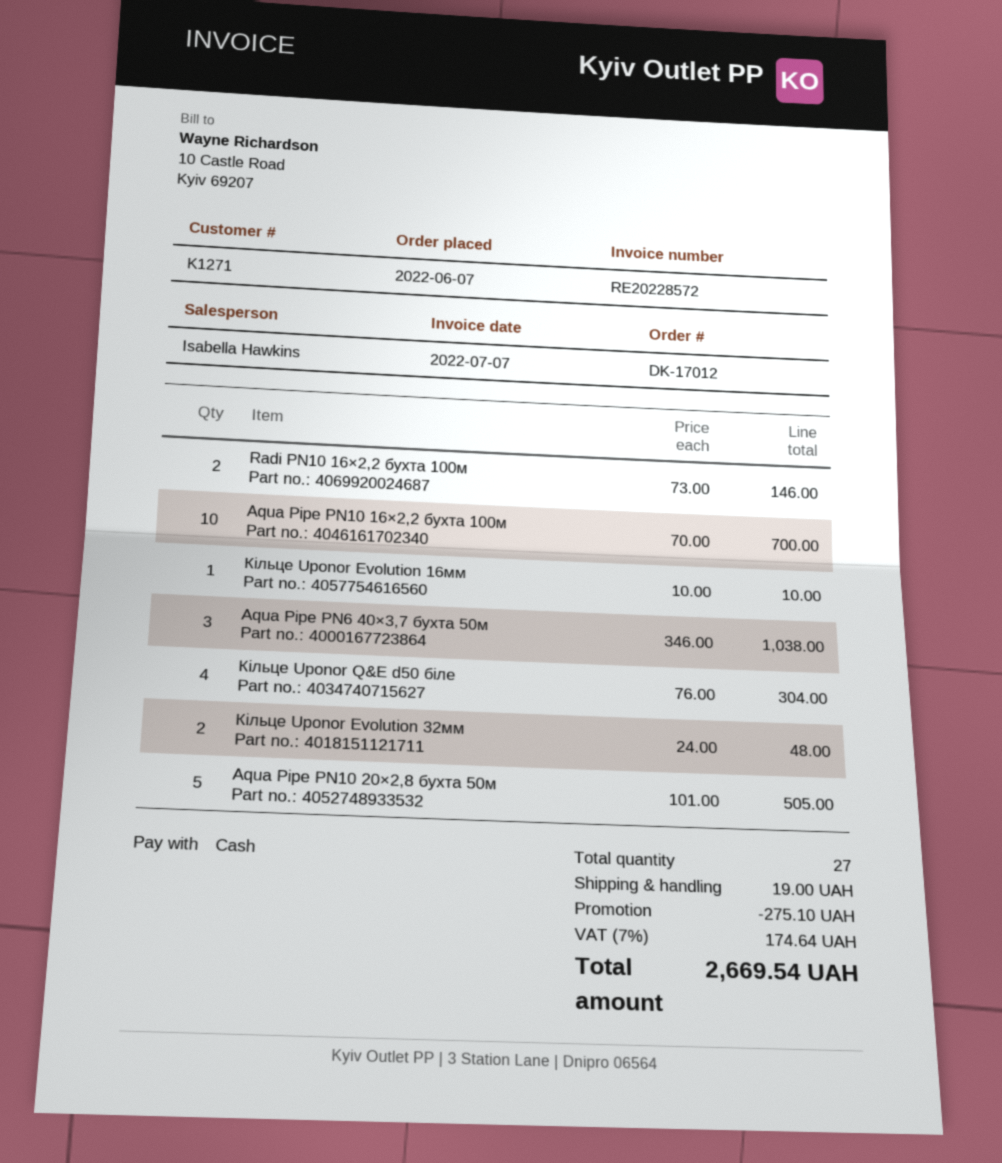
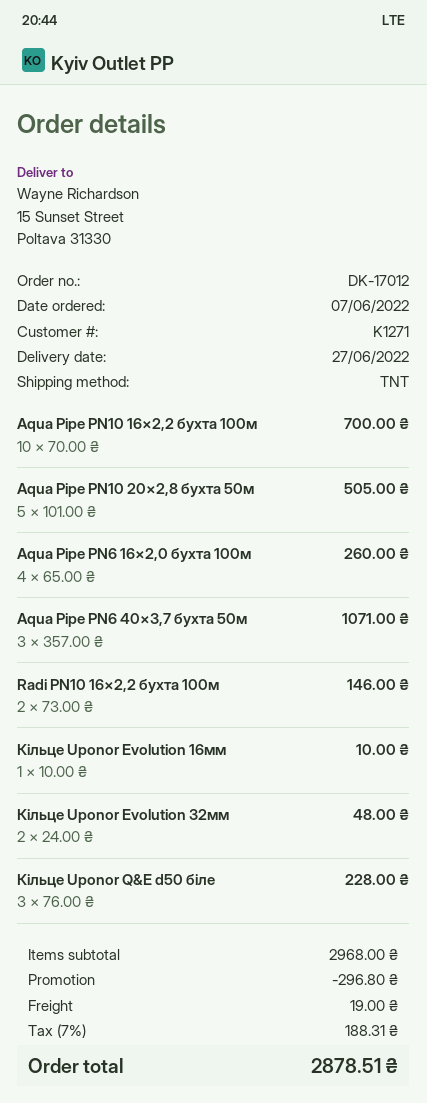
Aqua Pipe PN6 40×3,7 бухта 50м: 3 x 346.00 = 1038.00 -> 3 x 357.00 = 1071.00
Кільце Uponor Q&E d50 біле: 4 x 76.00 = 304.00 -> 3 x 76.00 = 228.00
Aqua Pipe PN6 16×2,0 бухта 100м: none -> 4 x 65.00 = 260.00
discount: 275.10 -> 296.80
tax: 7% = 174.64 -> 7% = 188.31
total: 2669.54 -> 2878.51

